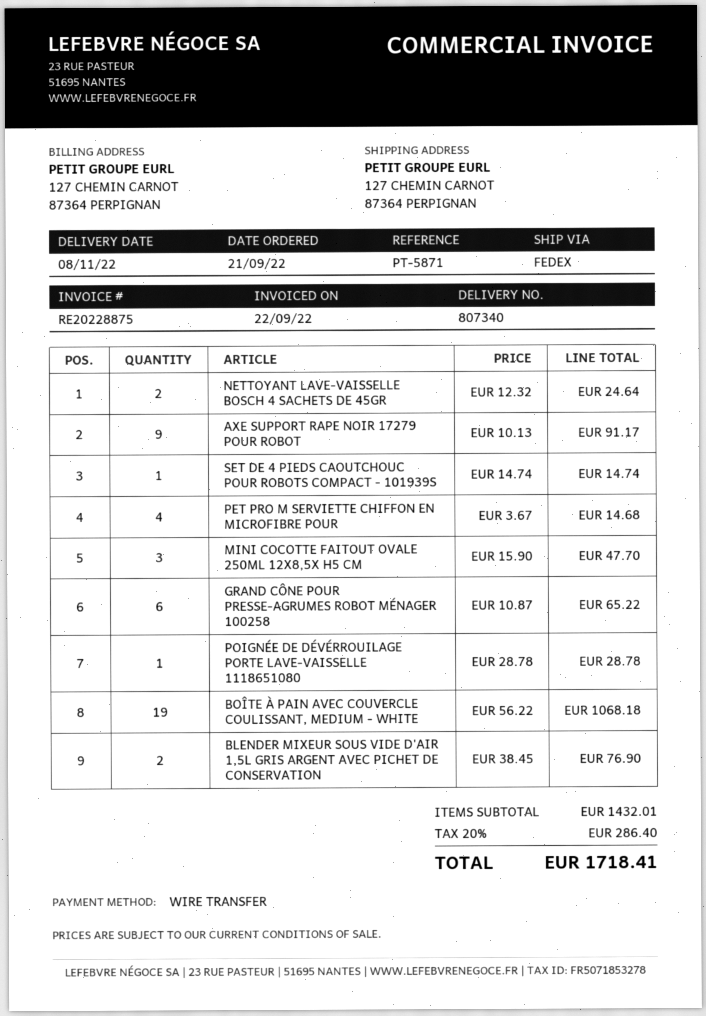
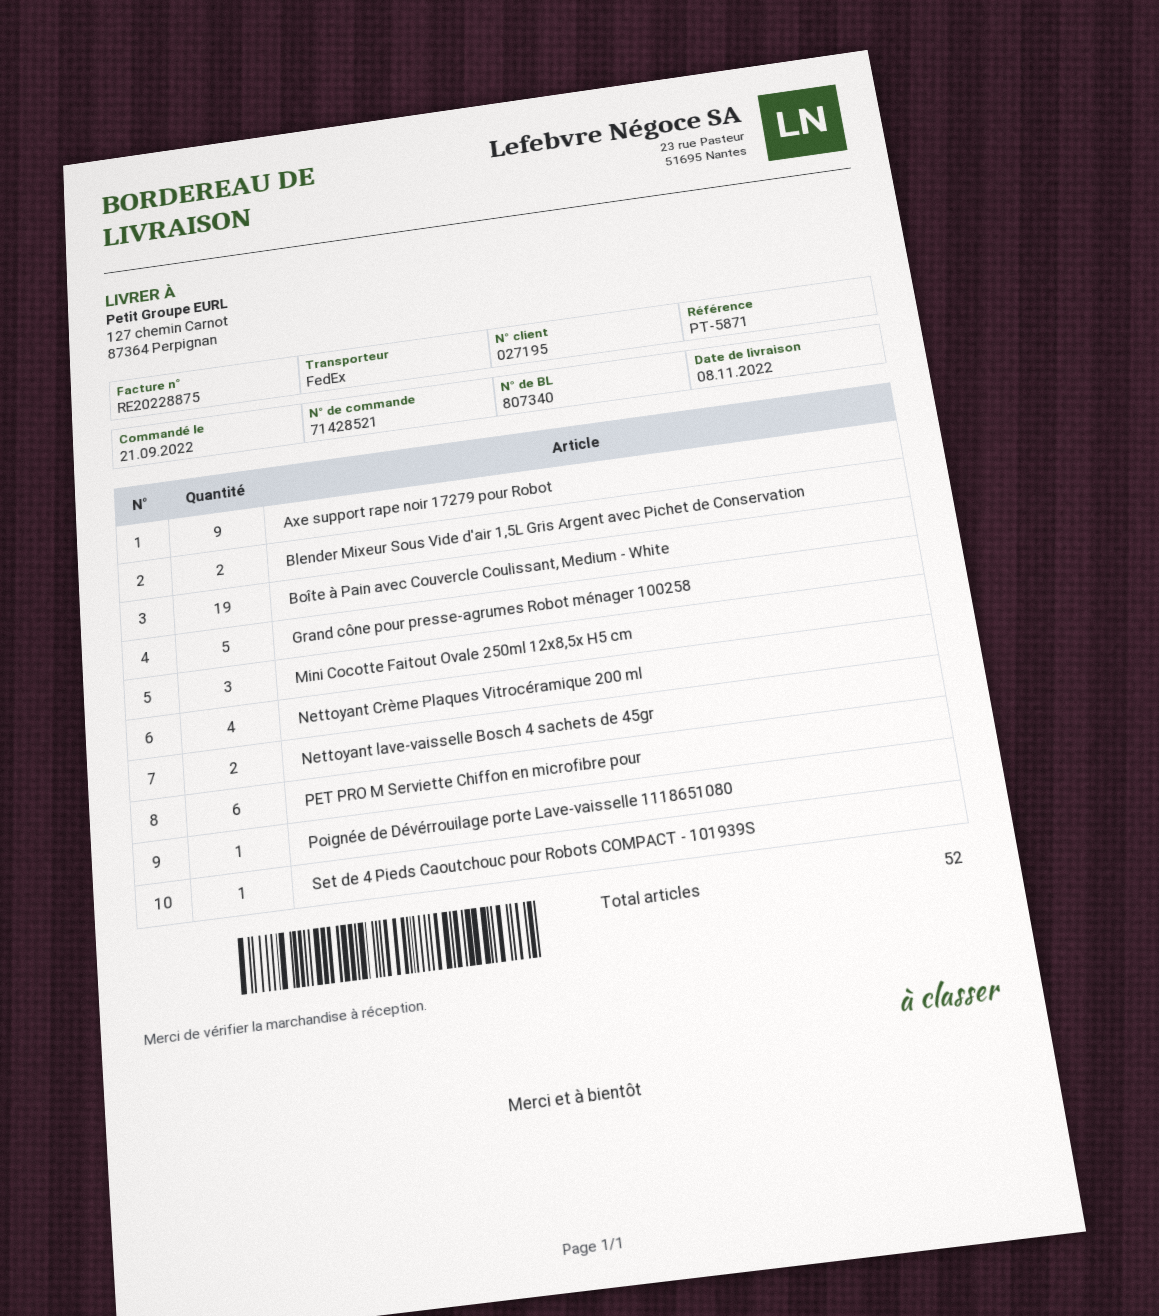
PET PRO M SERVIETTE CHIFFON EN MICROFIBRE POUR: 4 -> 6
GRAND CÔNE POUR PRESSE-AGRUMES ROBOT MÉNAGER 100258: 6 -> 5
Nettoyant Crème Plaques Vitrocéramique 200 ml: none -> 4

